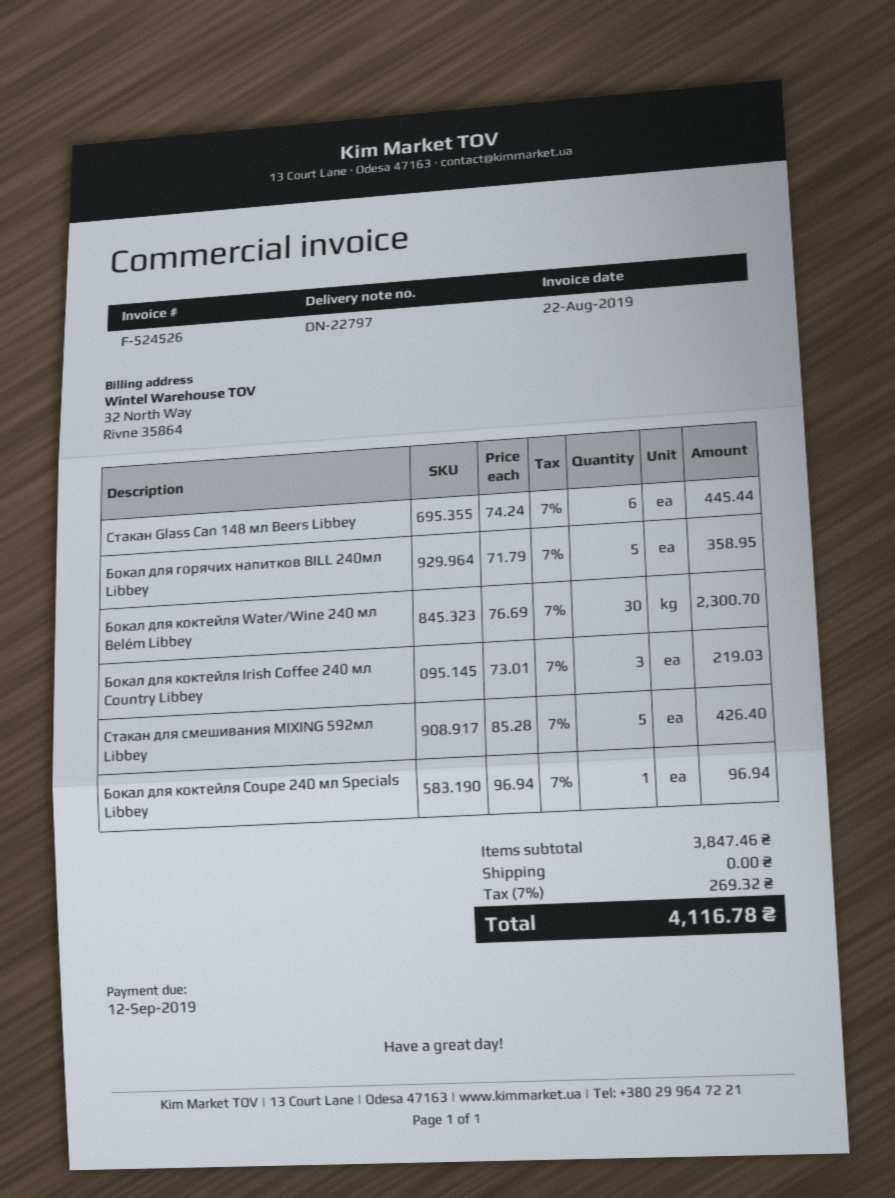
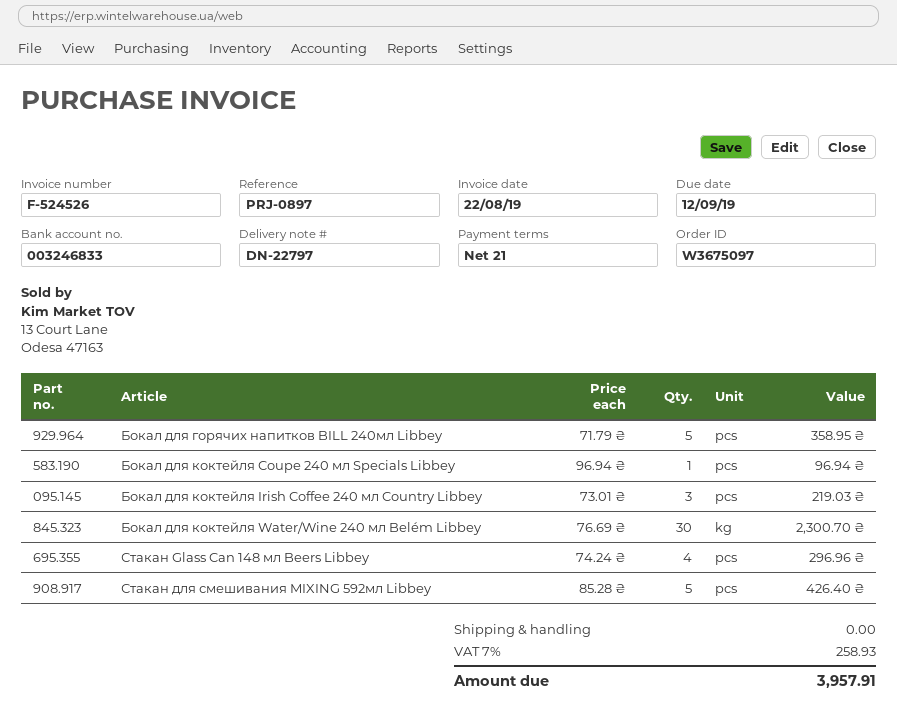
Стакан Glass Can 148 мл Beers Libbey: 6 x 74.24 = 445.44 -> 4 x 74.24 = 296.96
tax: 7% = 269.32 -> 7% = 258.93
total: 4116.78 -> 3957.91

